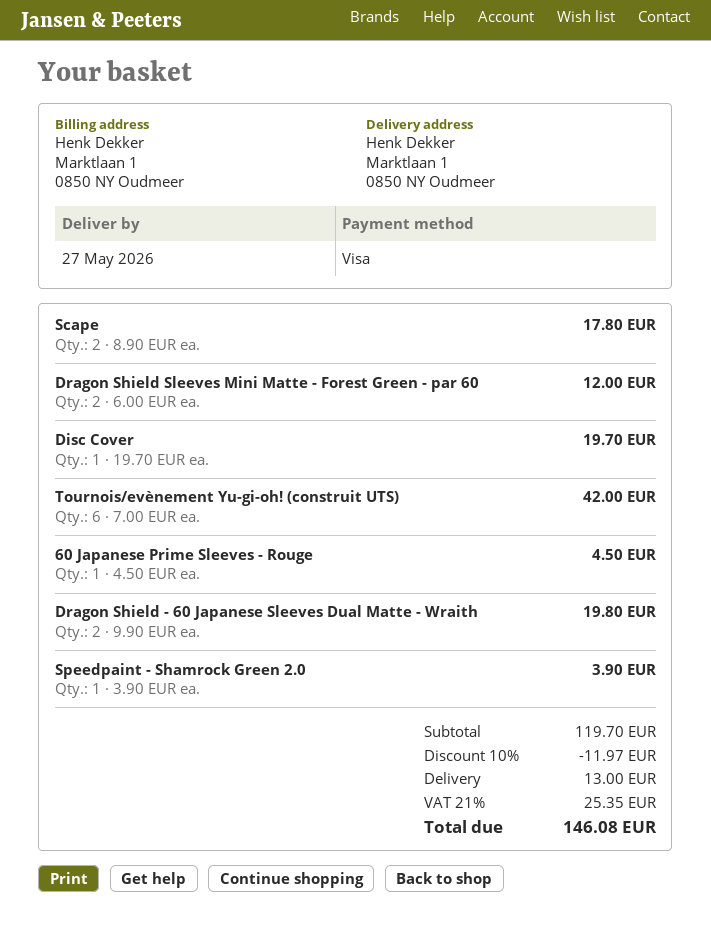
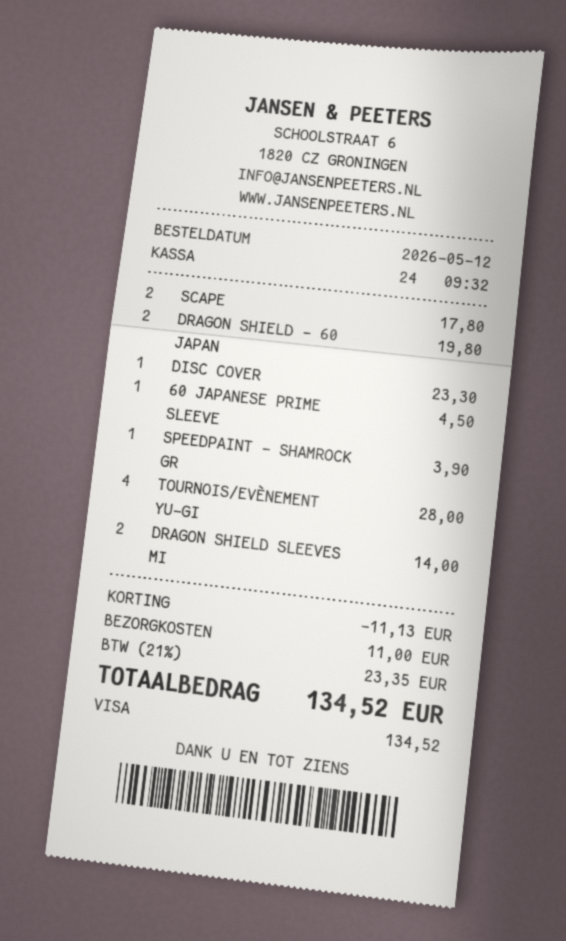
Dragon Shield Sleeves Mini Matte - Forest Green - par 60: 2 for 12.00 -> 2 for 14.00
Disc Cover: 1 for 19.70 -> 1 for 23.30
Tournois/evènement Yu-gi-oh! (construit UTS): 6 for 42.00 -> 4 for 28.00
discount: 11.97 -> 11.13
shipping: 13.00 -> 11.00
tax: 21% = 25.35 -> 21% = 23.35
total: 146.08 -> 134.52

